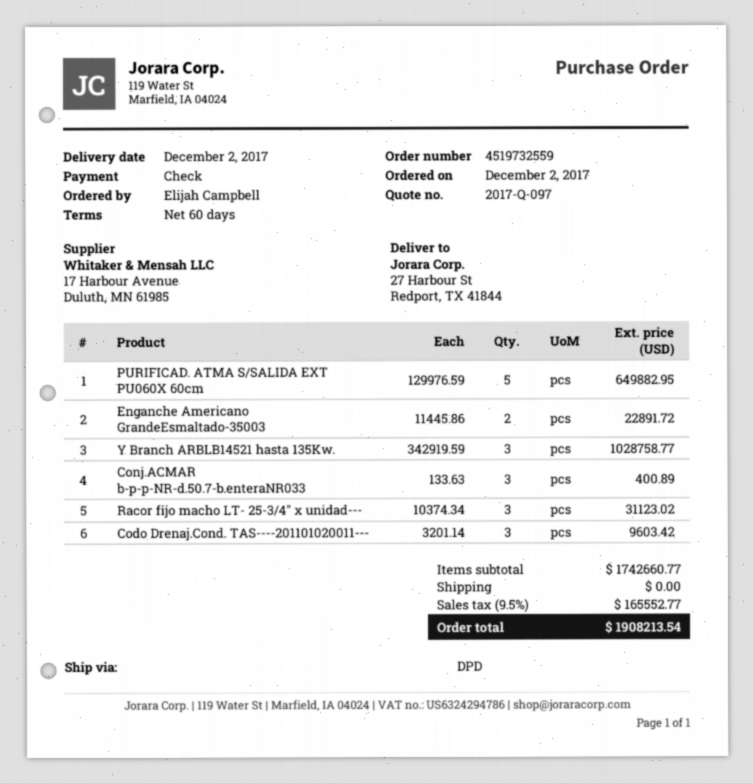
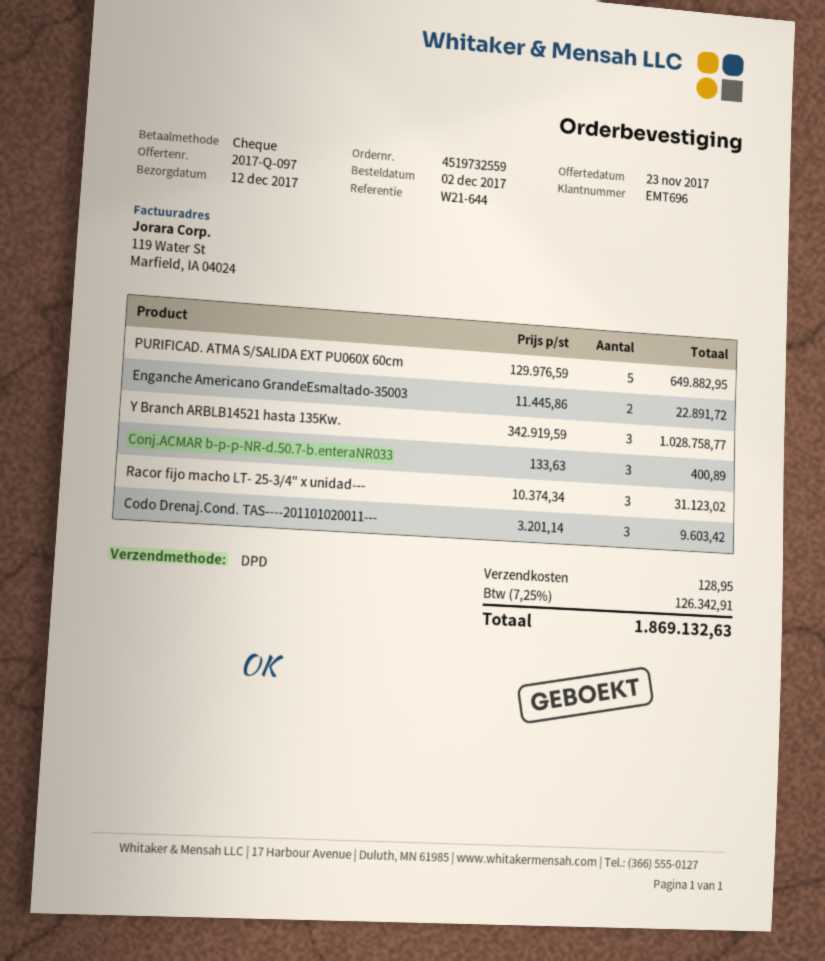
delivery date: 2017-12-02 -> 2017-12-12
shipping: 0.00 -> 128.95
tax: 9.5% = 165552.77 -> 7.25% = 126342.91
total: 1908213.54 -> 1869132.63

